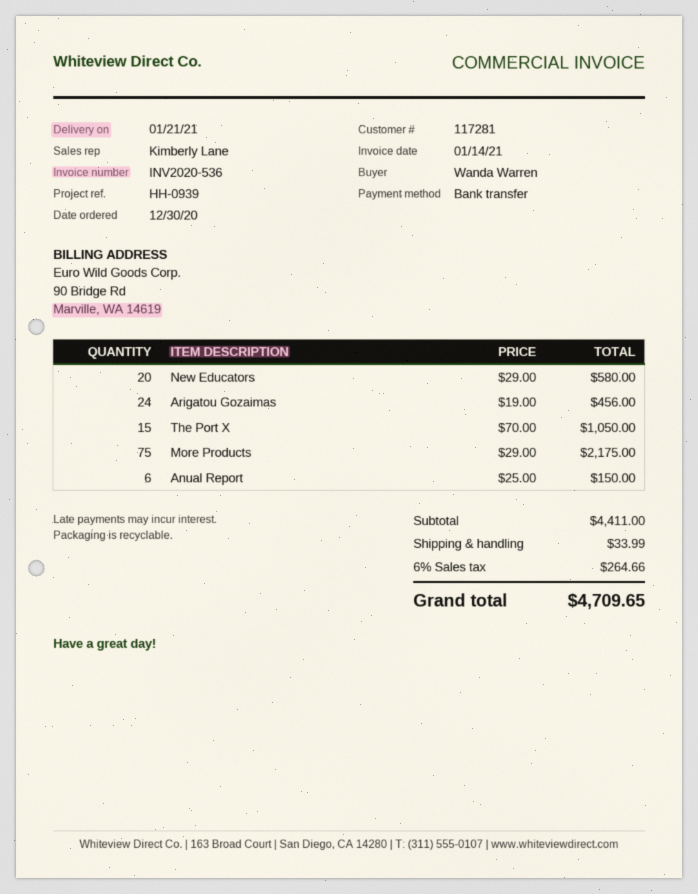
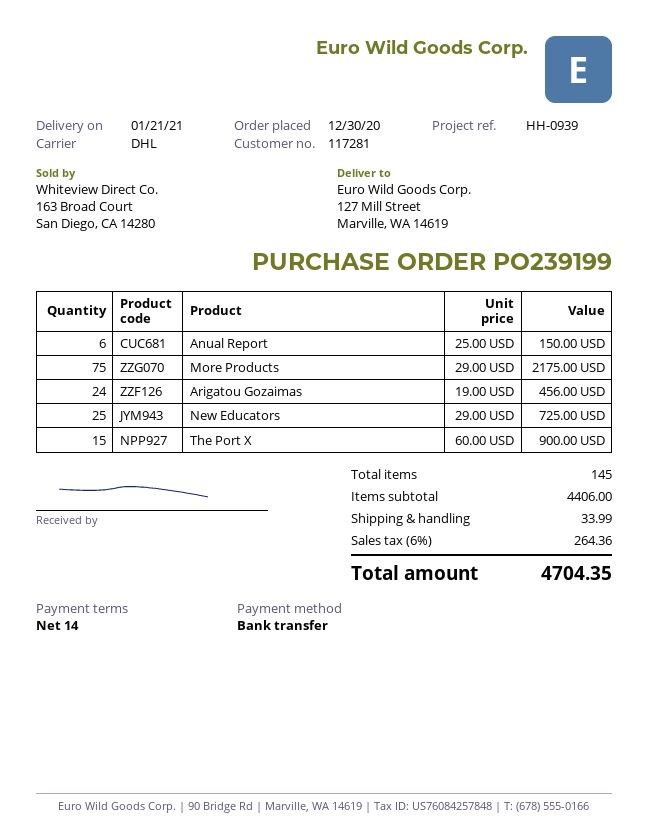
New Educators: 20 x 29.00 = 580.00 -> 25 x 29.00 = 725.00
The Port X: 15 x 70.00 = 1050.00 -> 15 x 60.00 = 900.00
subtotal: 4411.00 -> 4406.00
tax: 6% = 264.66 -> 6% = 264.36
total: 4709.65 -> 4704.35

